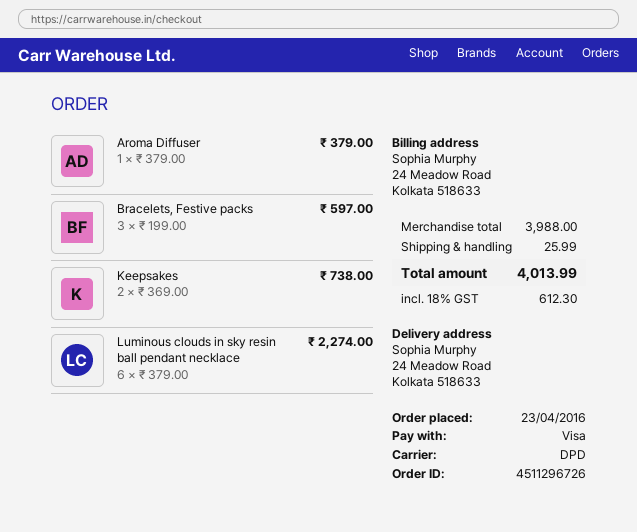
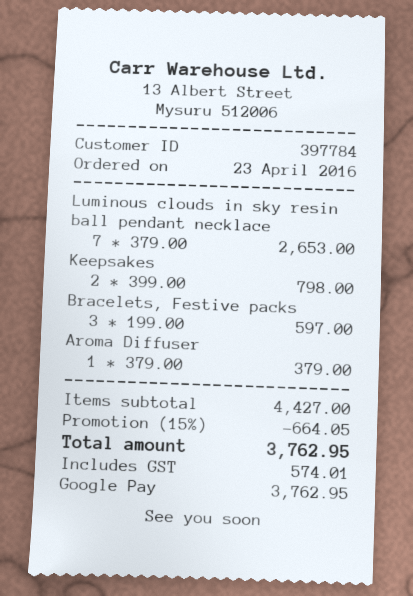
payment method: Visa -> Google Pay
Keepsakes: 2 x 369.00 = 738.00 -> 2 x 399.00 = 798.00
Luminous clouds in sky resin ball pendant necklace: 6 x 379.00 = 2274.00 -> 7 x 379.00 = 2653.00
subtotal: 3988.00 -> 4427.00
discount: none -> 15% = 664.05
shipping: 25.99 -> none
tax: 612.30 -> 574.01
total: 4013.99 -> 3762.95

